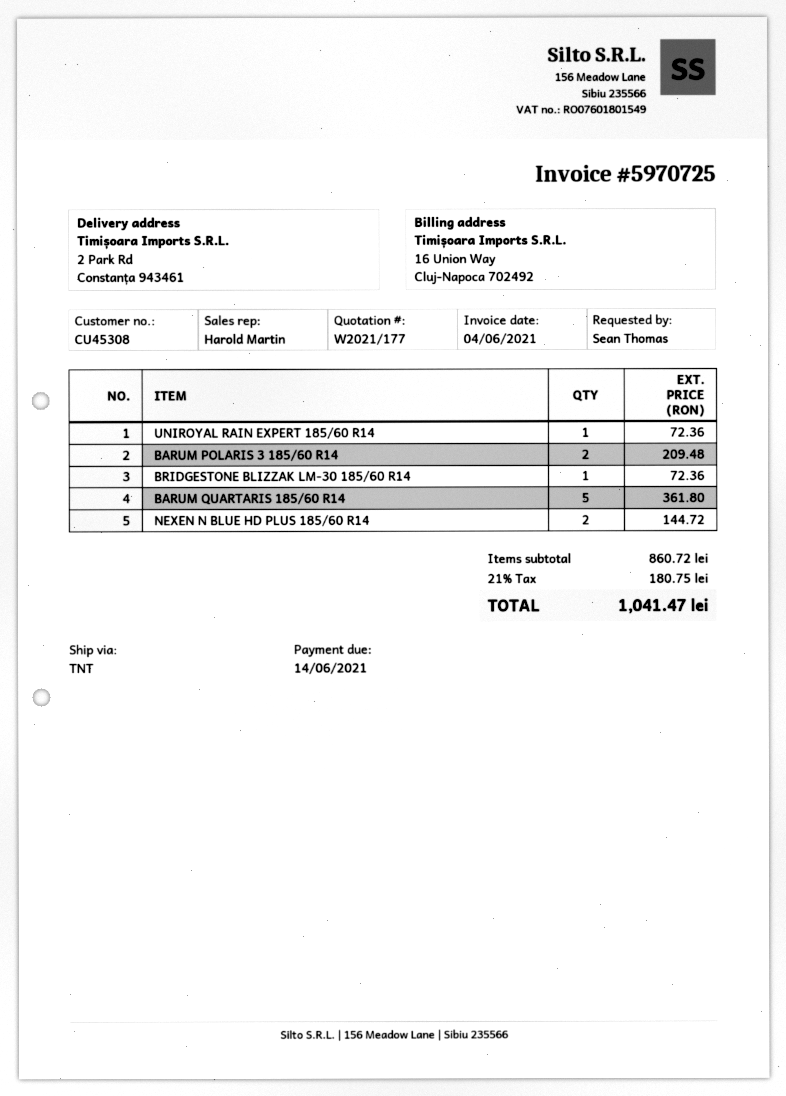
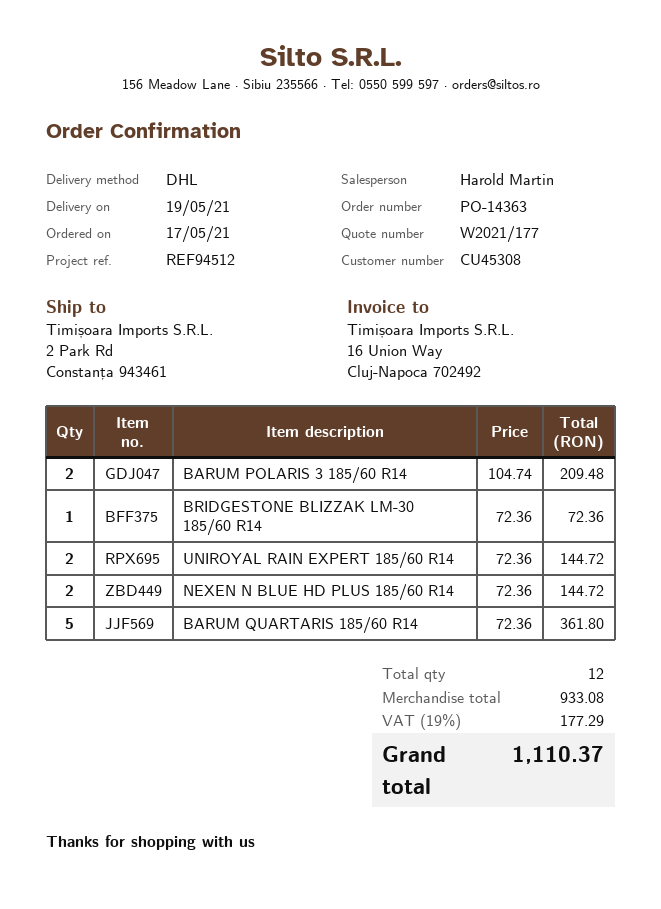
shipping method: TNT -> DHL
UNIROYAL RAIN EXPERT 185/60 R14: 1 for 72.36 -> 2 for 144.72
subtotal: 860.72 -> 933.08
tax: 21% = 180.75 -> 19% = 177.29
total: 1041.47 -> 1110.37

